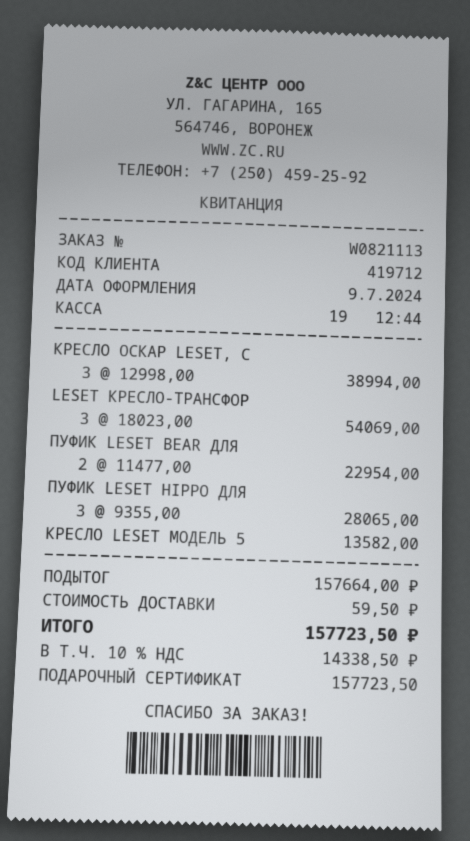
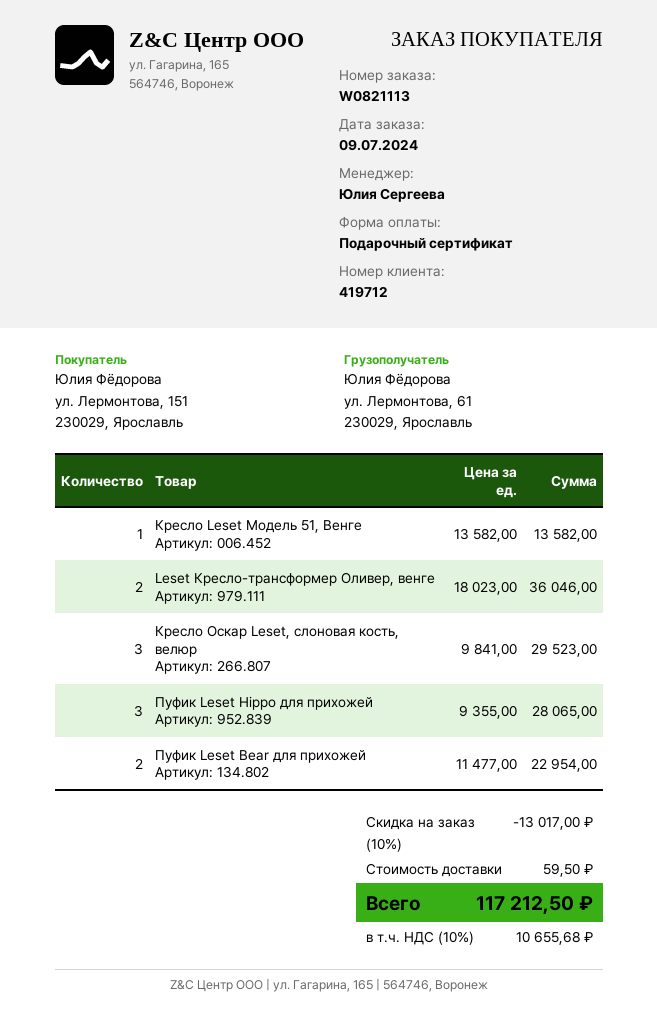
КРЕСЛО ОСКАР LESET, С: 3 x 12998.00 = 38994.00 -> 3 x 9841.00 = 29523.00
LESET КРЕСЛО-ТРАНСФОР: 3 x 18023.00 = 54069.00 -> 2 x 18023.00 = 36046.00
discount: none -> 10% = 13017.00
tax: 10% = 14338.50 -> 10% = 10655.68
total: 157723.50 -> 117212.50

